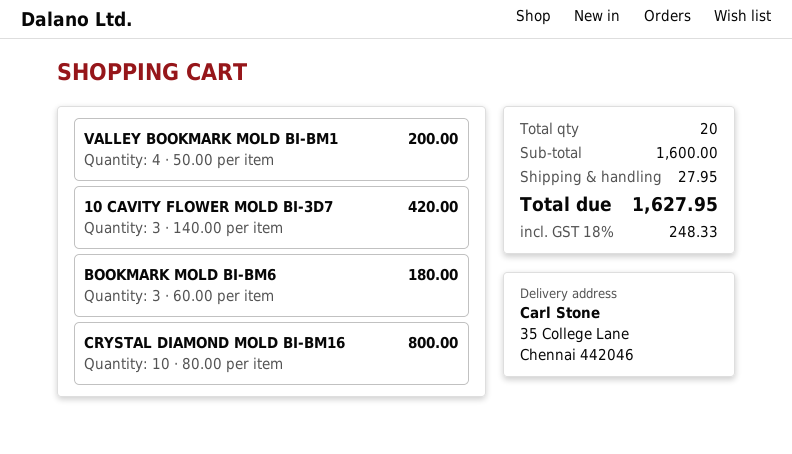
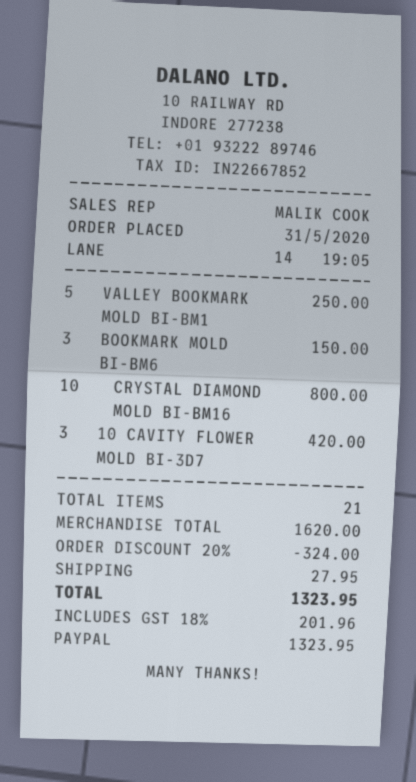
VALLEY BOOKMARK MOLD BI-BM1: 4 for 200.00 -> 5 for 250.00
BOOKMARK MOLD BI-BM6: 3 for 180.00 -> 3 for 150.00
total quantity: 20 -> 21
subtotal: 1600.00 -> 1620.00
discount: none -> 20% = 324.00
tax: 18% = 248.33 -> 18% = 201.96
total: 1627.95 -> 1323.95

